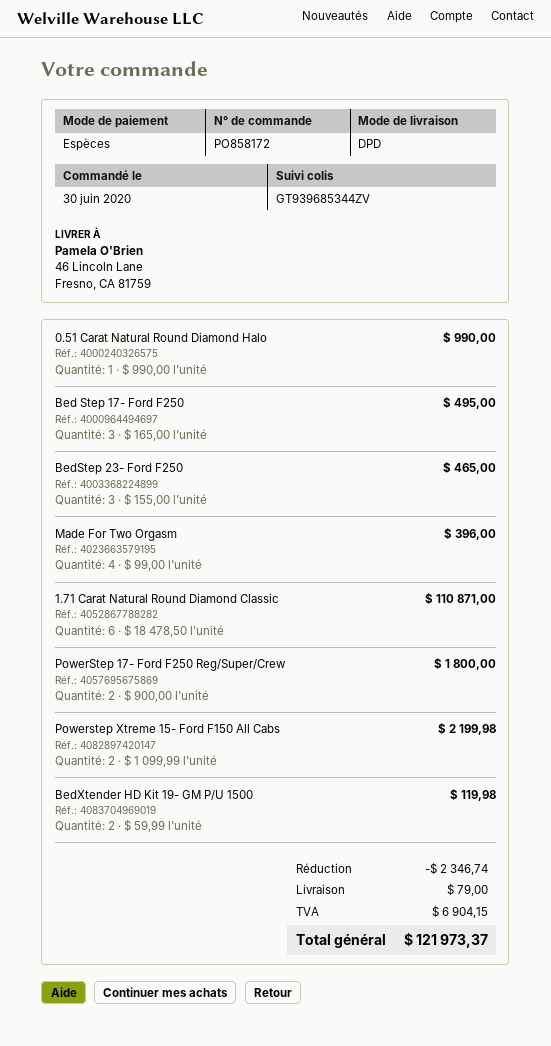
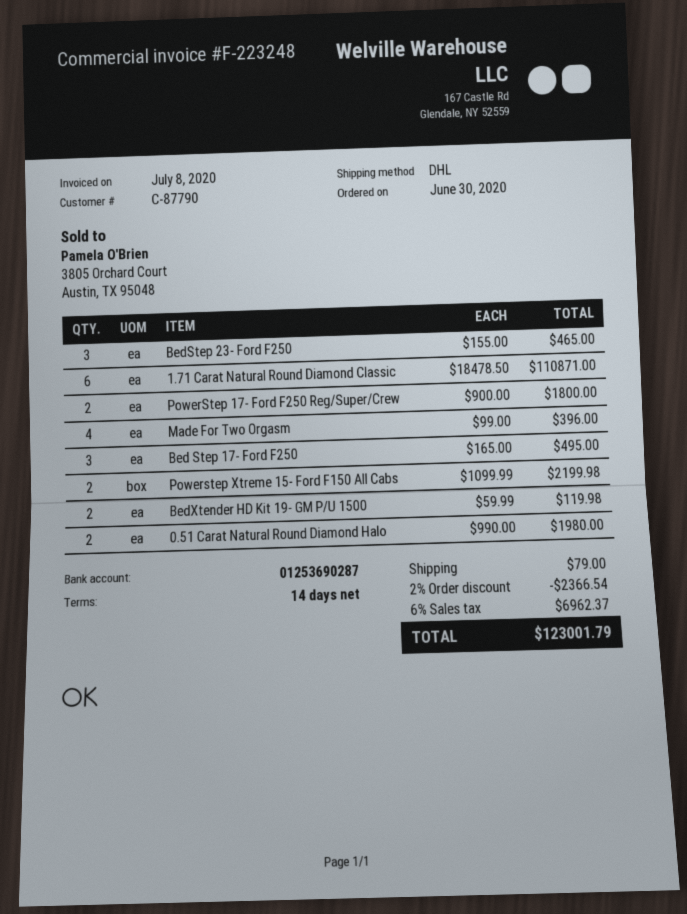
shipping method: DPD -> DHL
0.51 Carat Natural Round Diamond Halo: 1 x 990.00 = 990.00 -> 2 x 990.00 = 1980.00
discount: 2346.74 -> 2366.54
tax: 6904.15 -> 6962.37
total: 121973.37 -> 123001.79

